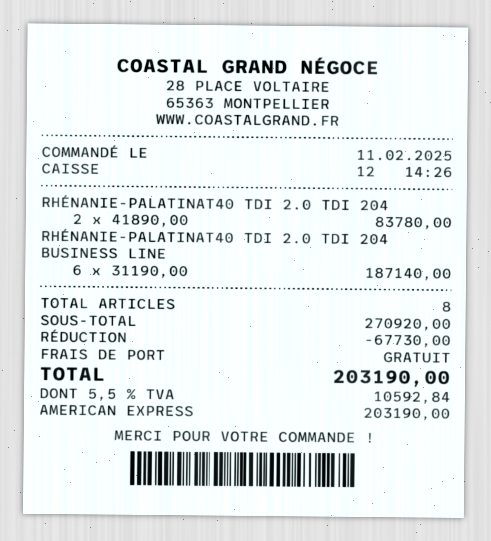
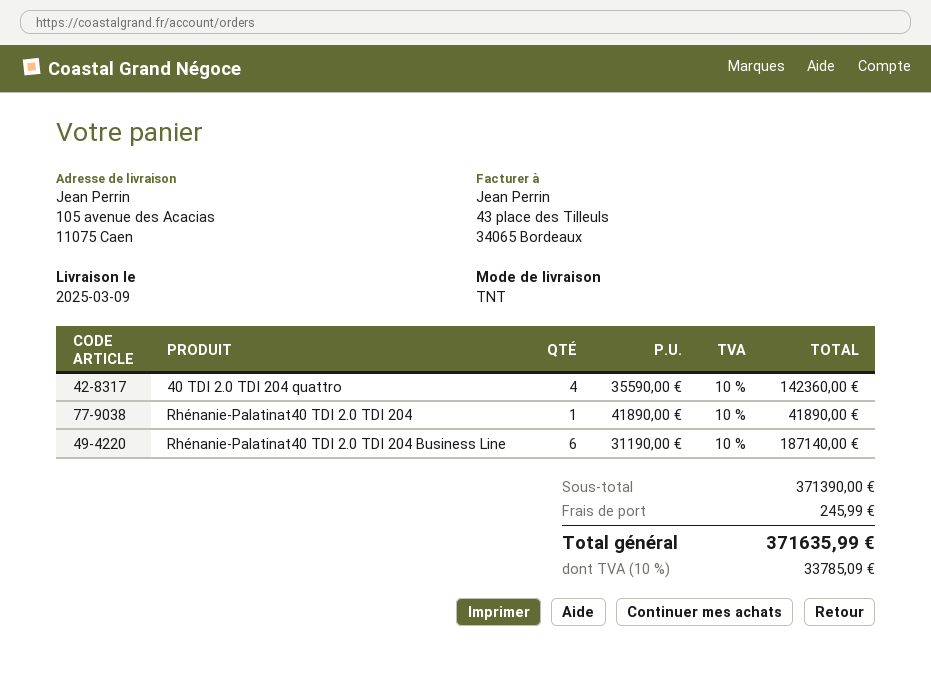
RHÉNANIE-PALATINAT40 TDI 2.0 TDI 204: 2 x 41890.00 = 83780.00 -> 1 x 41890.00 = 41890.00
40 TDI 2.0 TDI 204 quattro: none -> 4 x 35590.00 = 142360.00
subtotal: 270920.00 -> 371390.00
discount: 67730.00 -> none
shipping: 0.00 -> 245.99
tax: 5.5% = 10592.84 -> 10% = 33785.09
total: 203190.00 -> 371635.99

